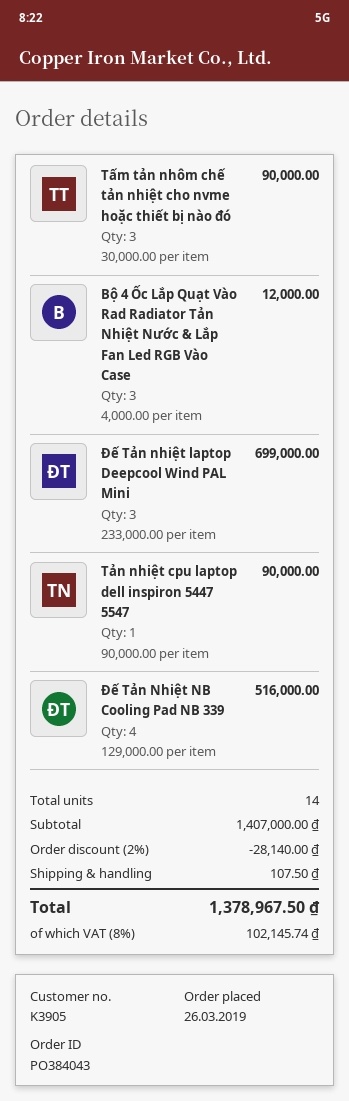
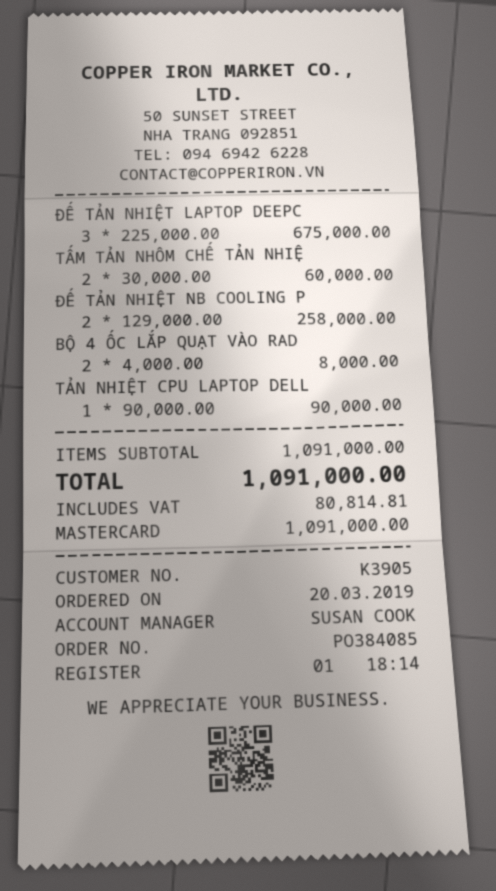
order number: PO384043 -> PO384085
order date: 2019-03-26 -> 2019-03-20
Tấm tản nhôm chế tản nhiệt cho nvme hoặc thiết bị nào đó: 3 x 30000.00 = 90000.00 -> 2 x 30000.00 = 60000.00
Bộ 4 Ốc Lắp Quạt Vào Rad Radiator Tản Nhiệt Nước & Lắp Fan Led RGB Vào Case: 3 x 4000.00 = 12000.00 -> 2 x 4000.00 = 8000.00
Đế Tản nhiệt laptop Deepcool Wind PAL Mini: 3 x 233000.00 = 699000.00 -> 3 x 225000.00 = 675000.00
Đế Tản Nhiệt NB Cooling Pad NB 339: 4 x 129000.00 = 516000.00 -> 2 x 129000.00 = 258000.00
subtotal: 1407000.00 -> 1091000.00
discount: 2% = 28140.00 -> none
shipping: 107.50 -> none
tax: 102145.74 -> 80814.81
total: 1378967.50 -> 1091000.00

